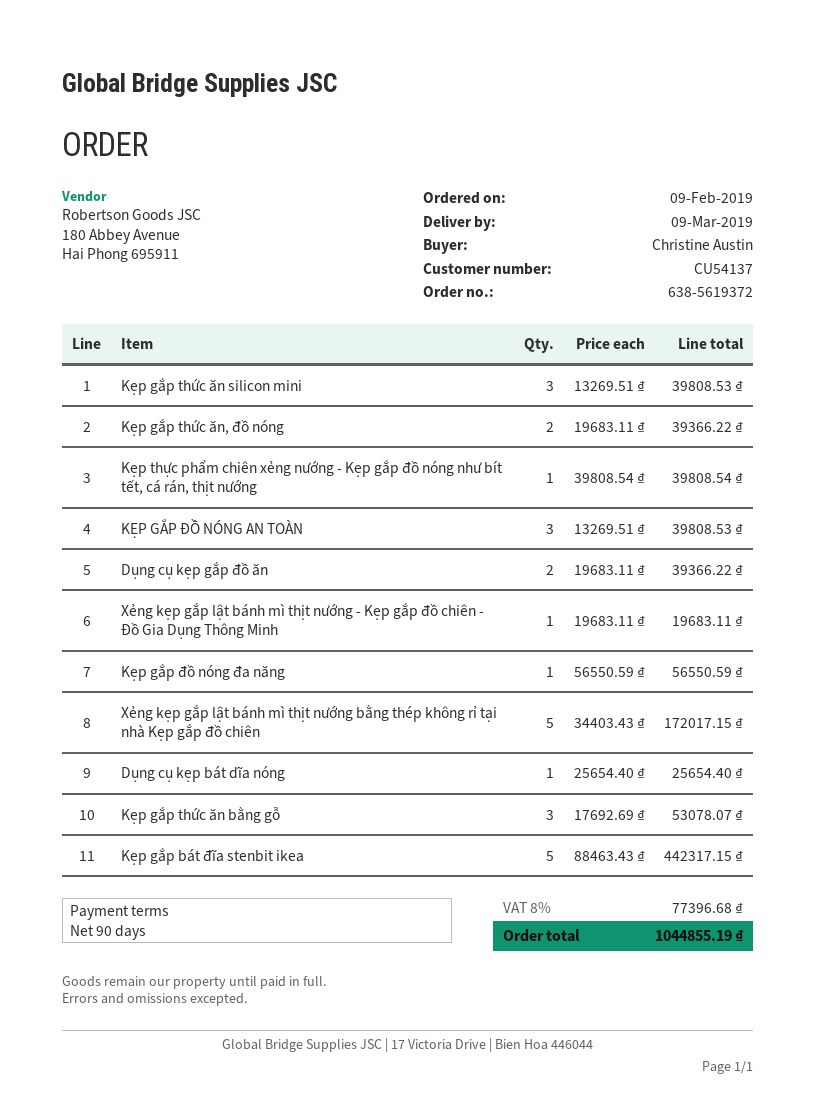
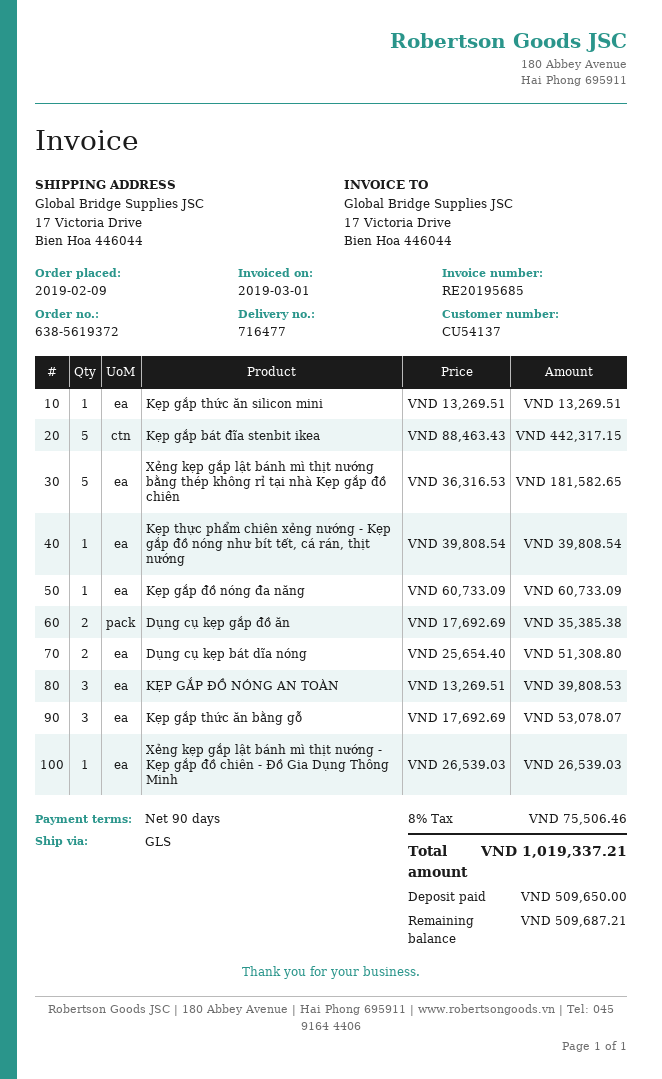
Kẹp gắp thức ăn silicon mini: 3 x 13269.51 = 39808.53 -> 1 x 13269.51 = 13269.51
Kẹp gắp thức ăn, đồ nóng: 2 x 19683.11 = 39366.22 -> none
Dụng cụ kẹp gắp đồ ăn: 2 x 19683.11 = 39366.22 -> 2 x 17692.69 = 35385.38
Xẻng kẹp gắp lật bánh mì thịt nướng - Kẹp gắp đồ chiên - Đồ Gia Dụng Thông Minh: 1 x 19683.11 = 19683.11 -> 1 x 26539.03 = 26539.03
Kẹp gắp đồ nóng đa năng: 1 x 56550.59 = 56550.59 -> 1 x 60733.09 = 60733.09
Xẻng kẹp gắp lật bánh mì thịt nướng bằng thép không rỉ tại nhà Kẹp gắp đồ chiên: 5 x 34403.43 = 172017.15 -> 5 x 36316.53 = 181582.65
Dụng cụ kẹp bát dĩa nóng: 1 x 25654.40 = 25654.40 -> 2 x 25654.40 = 51308.80
tax: 8% = 77396.68 -> 8% = 75506.46
total: 1044855.19 -> 1019337.21

